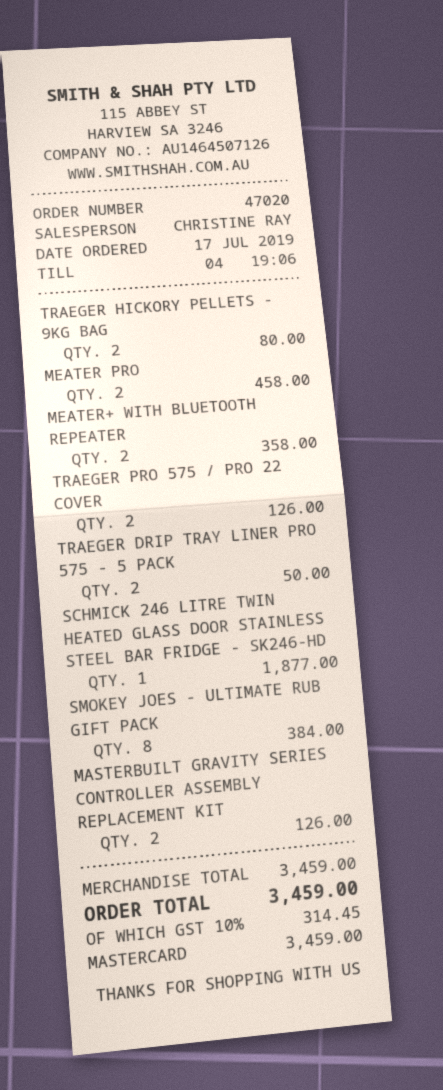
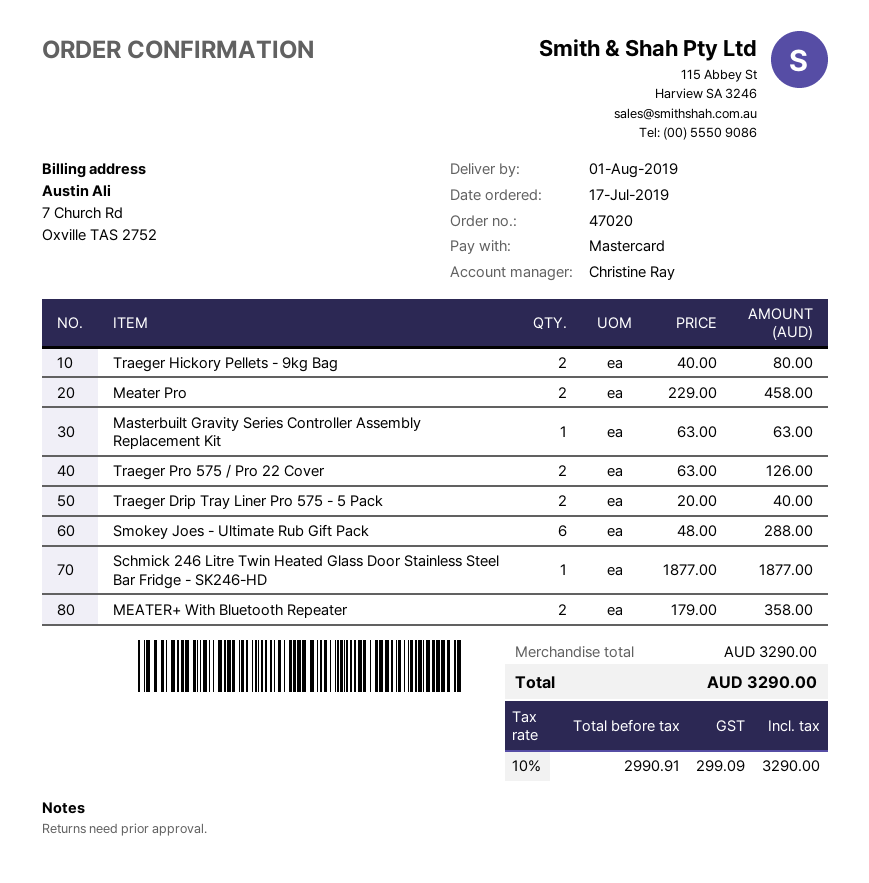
TRAEGER DRIP TRAY LINER PRO 575 - 5 PACK: 2 for 50.00 -> 2 for 40.00
SMOKEY JOES - ULTIMATE RUB GIFT PACK: 8 for 384.00 -> 6 for 288.00
MASTERBUILT GRAVITY SERIES CONTROLLER ASSEMBLY REPLACEMENT KIT: 2 for 126.00 -> 1 for 63.00
subtotal: 3459.00 -> 3290.00
tax: 10% = 314.45 -> 10% = 299.09
total: 3459.00 -> 3290.00

